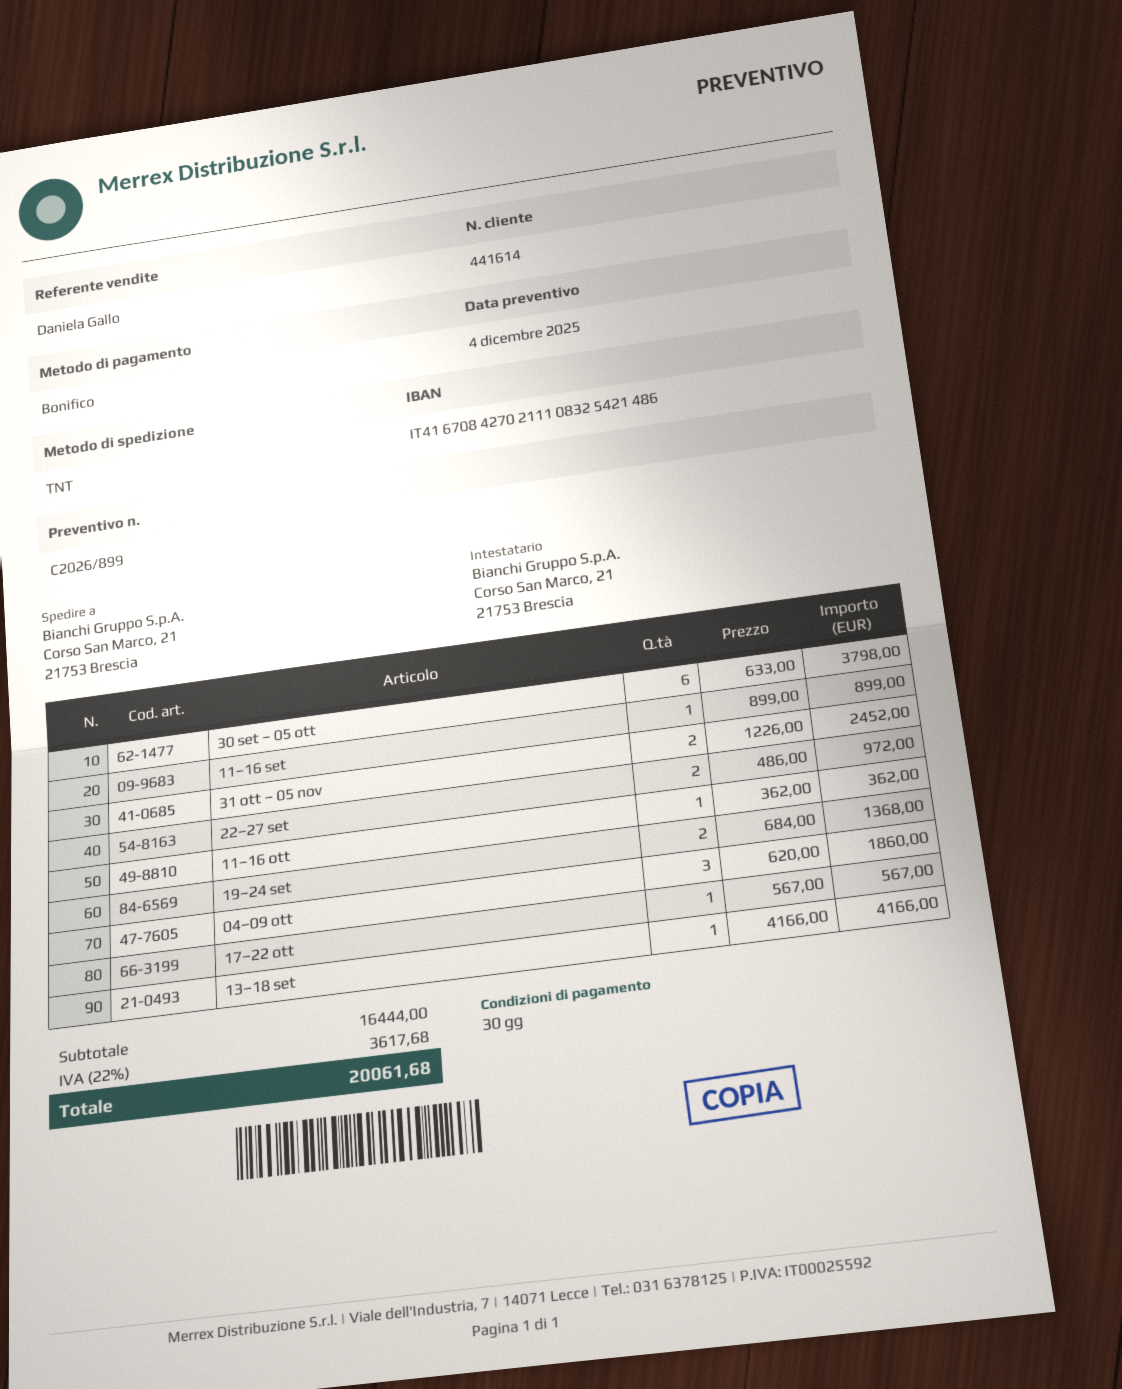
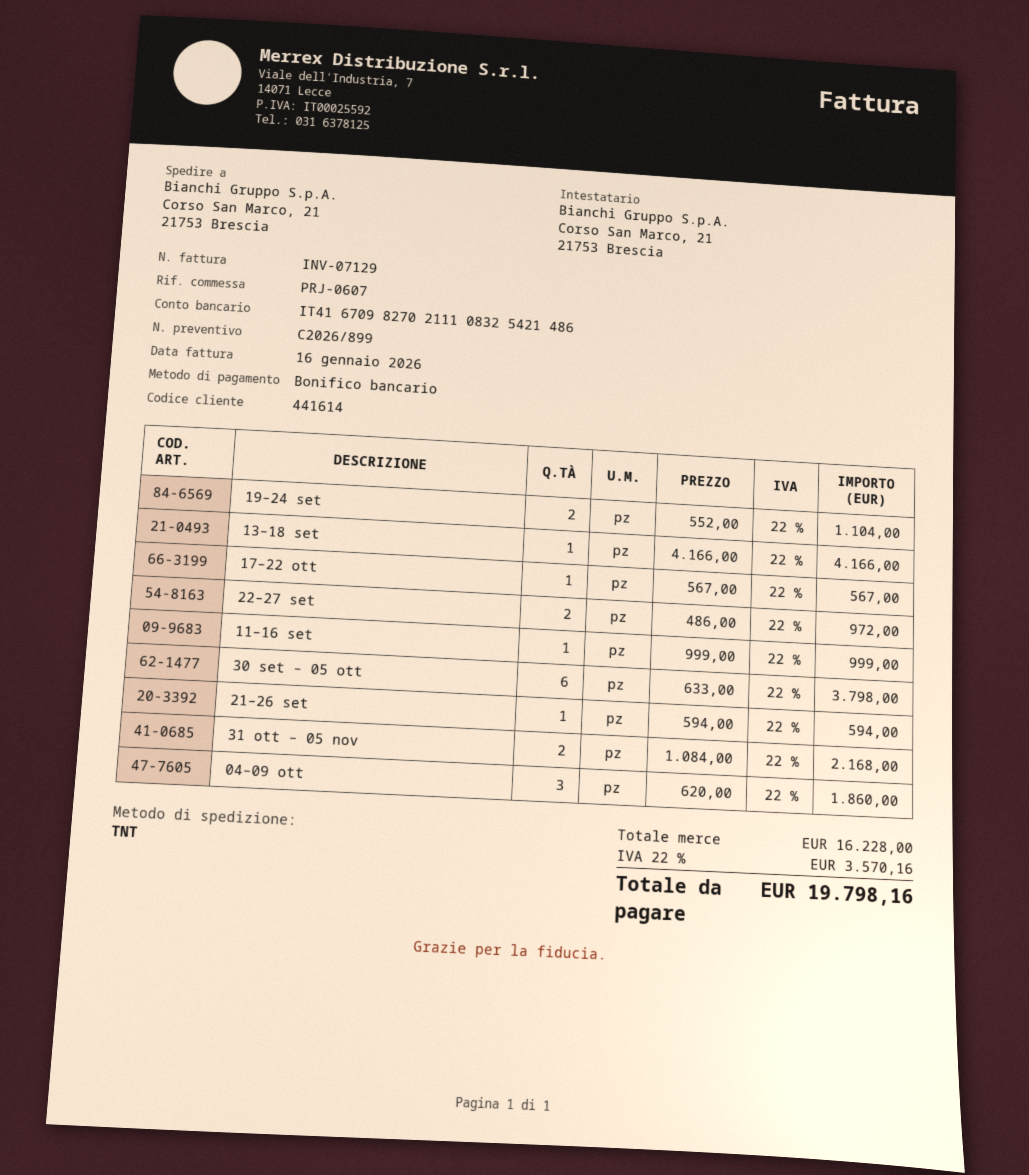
bank account: IT4167084270211108325421486 -> IT4167098270211108325421486
11–16 set: 1 x 899.00 = 899.00 -> 1 x 999.00 = 999.00
31 ott – 05 nov: 2 x 1226.00 = 2452.00 -> 2 x 1084.00 = 2168.00
11–16 ott: 1 x 362.00 = 362.00 -> none
19–24 set: 2 x 684.00 = 1368.00 -> 2 x 552.00 = 1104.00
21–26 set: none -> 1 x 594.00 = 594.00
subtotal: 16444.00 -> 16228.00
tax: 22% = 3617.68 -> 22% = 3570.16
total: 20061.68 -> 19798.16

